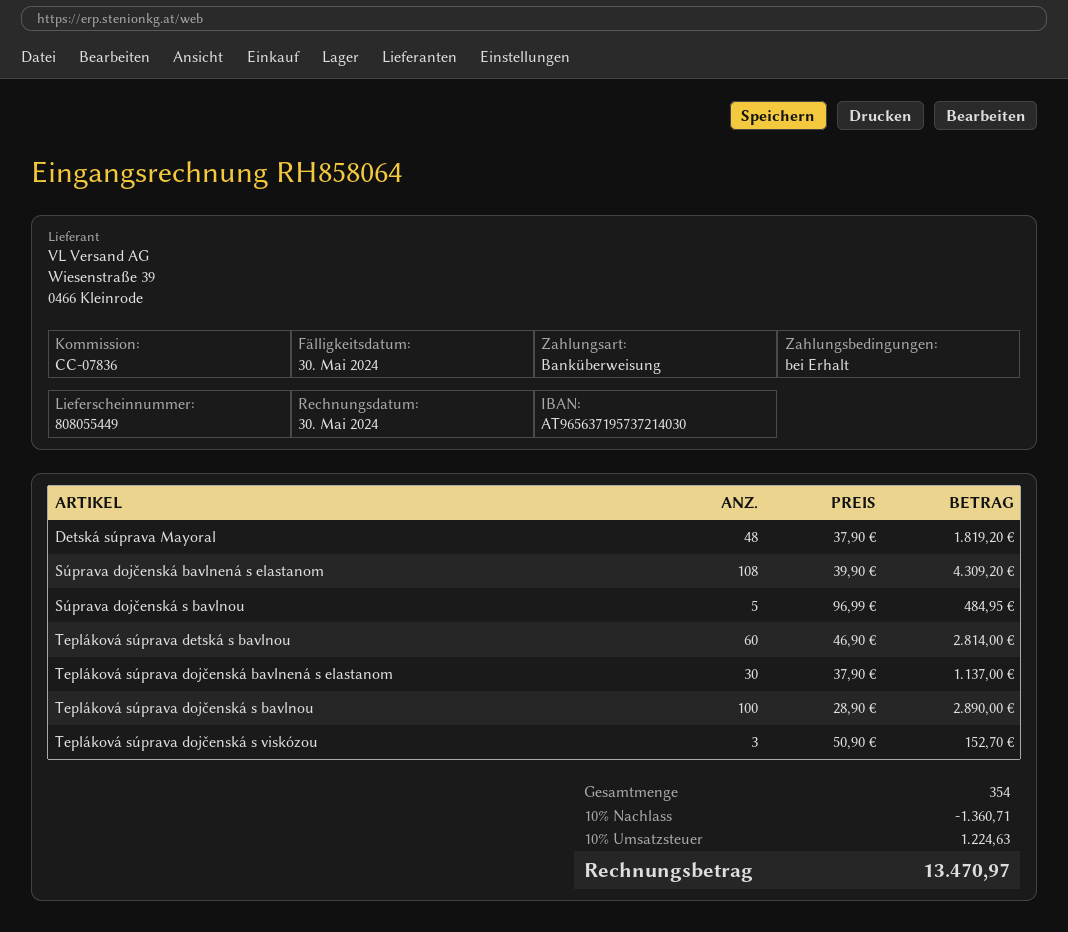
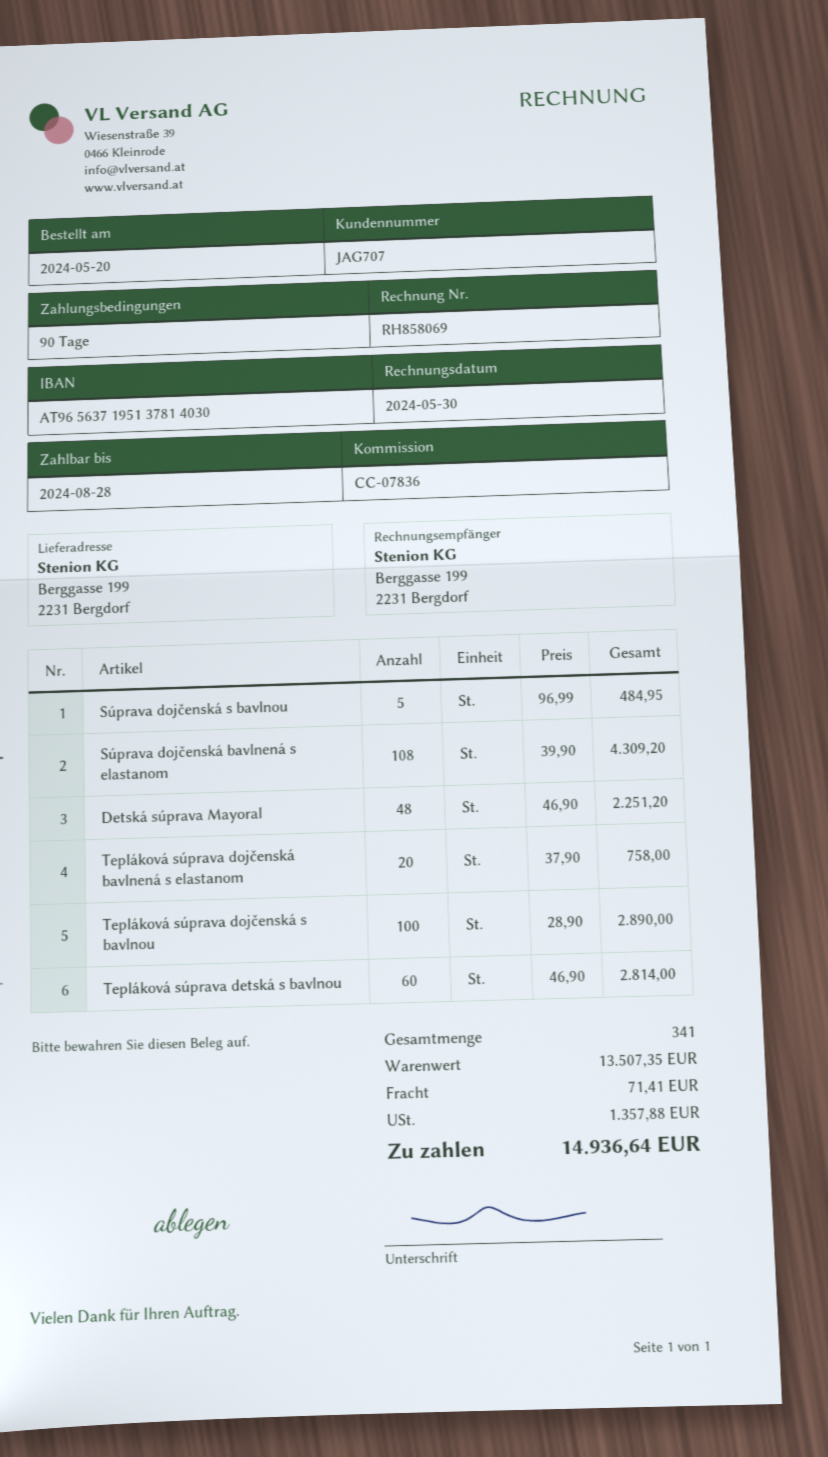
invoice number: RH858064 -> RH858069
payment terms: on receipt -> 90 days
due date: 2024-05-30 -> 2024-08-28
bank account: AT965637195737214030 -> AT965637195137814030
Detská súprava Mayoral: 48 x 37.90 = 1819.20 -> 48 x 46.90 = 2251.20
Tepláková súprava dojčenská bavlnená s elastanom: 30 x 37.90 = 1137.00 -> 20 x 37.90 = 758.00
Tepláková súprava dojčenská s viskózou: 3 x 50.90 = 152.70 -> none
total quantity: 354 -> 341
discount: 10% = 1360.71 -> none
shipping: none -> 71.41
tax: 1224.63 -> 1357.88
total: 13470.97 -> 14936.64

